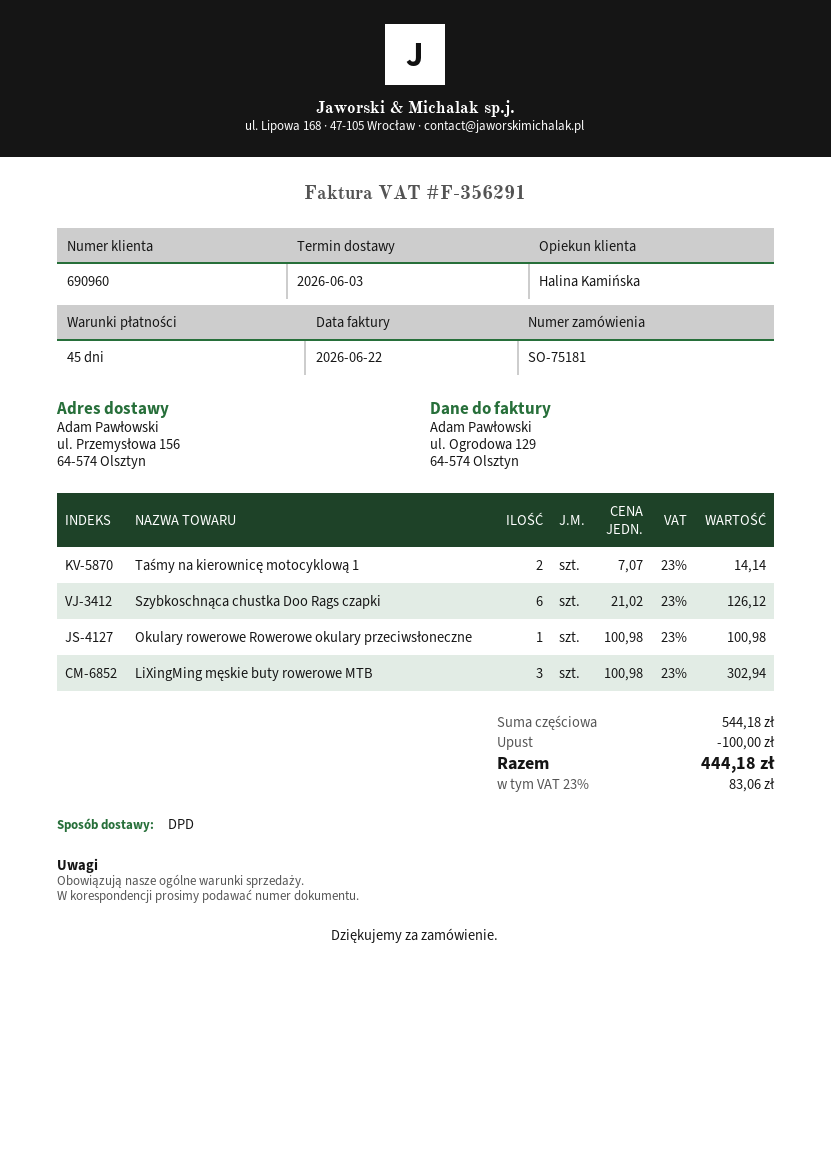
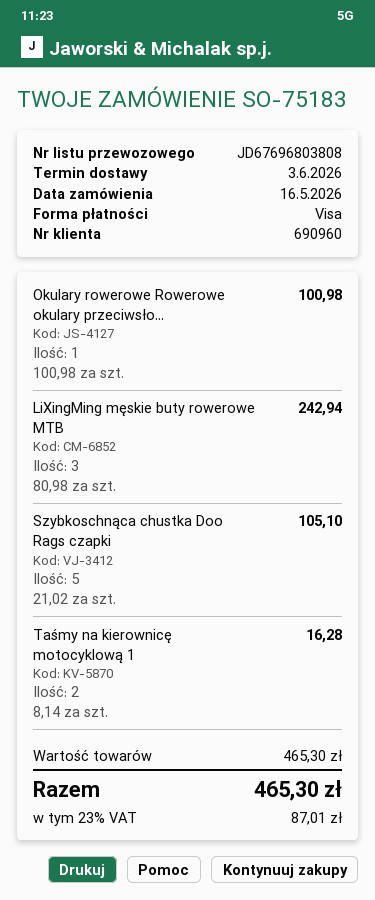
order number: SO-75181 -> SO-75183
Taśmy na kierownicę motocyklową 1: 2 x 7.07 = 14.14 -> 2 x 8.14 = 16.28
Szybkoschnąca chustka Doo Rags czapki: 6 x 21.02 = 126.12 -> 5 x 21.02 = 105.10
LiXingMing męskie buty rowerowe MTB: 3 x 100.98 = 302.94 -> 3 x 80.98 = 242.94
subtotal: 544.18 -> 465.30
discount: 100.00 -> none
tax: 23% = 83.06 -> 23% = 87.01
total: 444.18 -> 465.30

